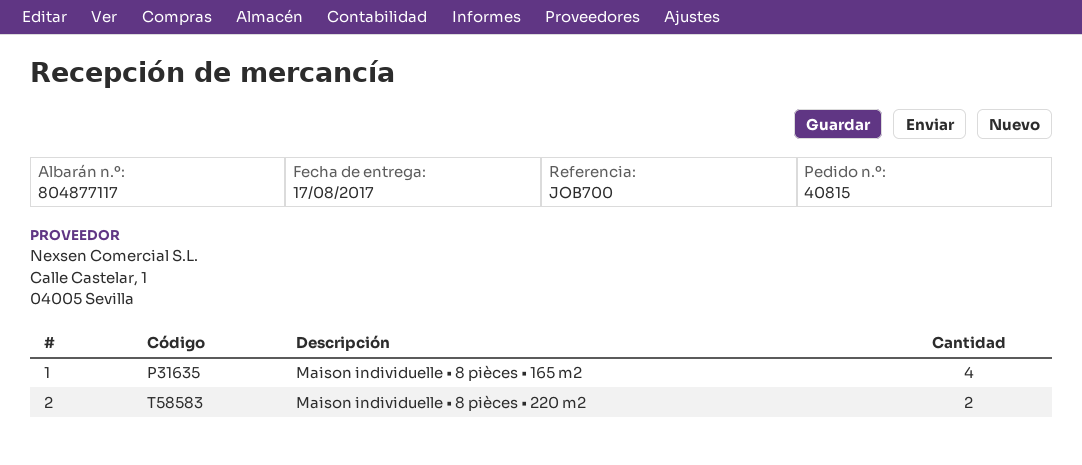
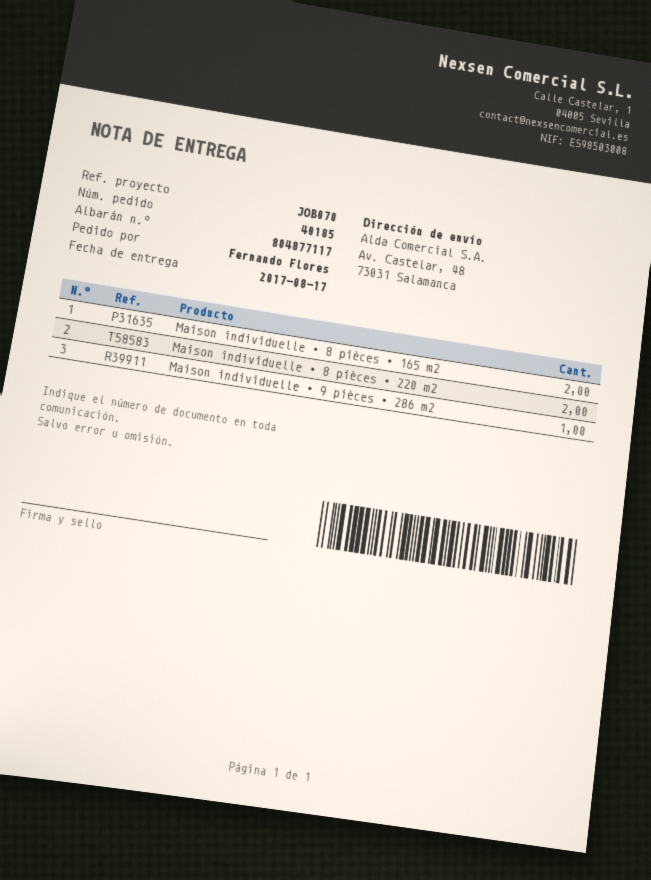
order number: 40815 -> 40185
reference: JOB700 -> JOB070
Maison individuelle • 8 pièces • 165 m2: 4 -> 2
Maison individuelle • 9 pièces • 286 m2: none -> 1

